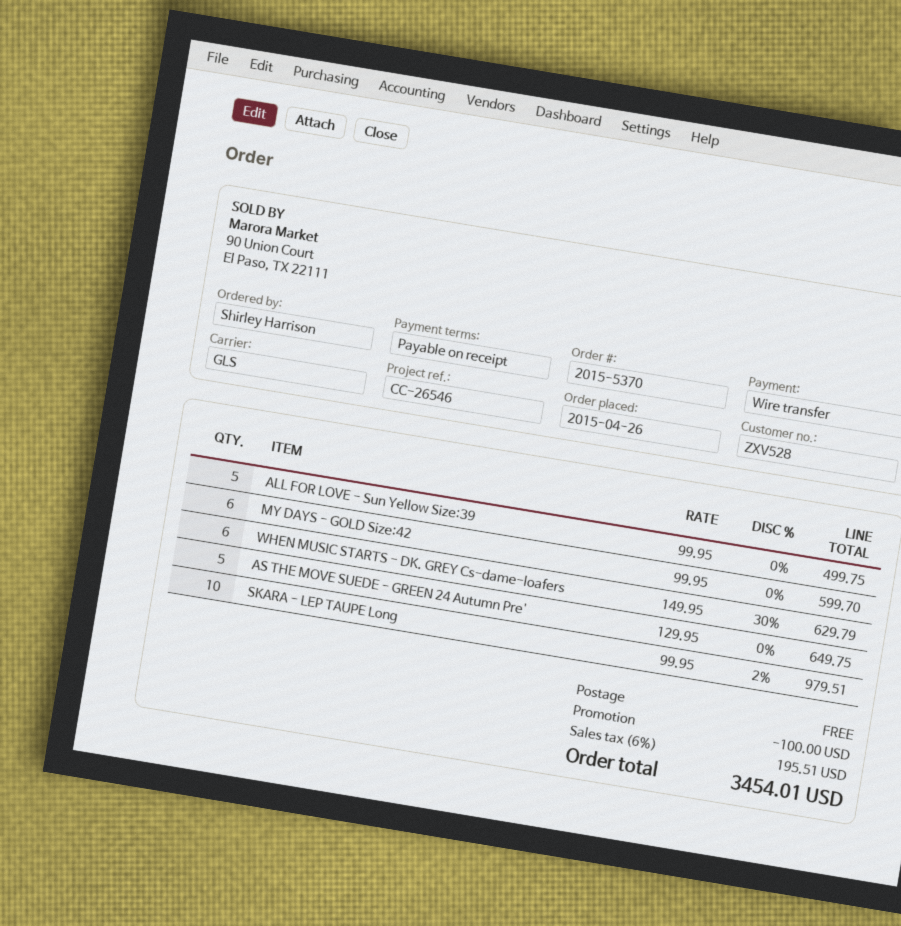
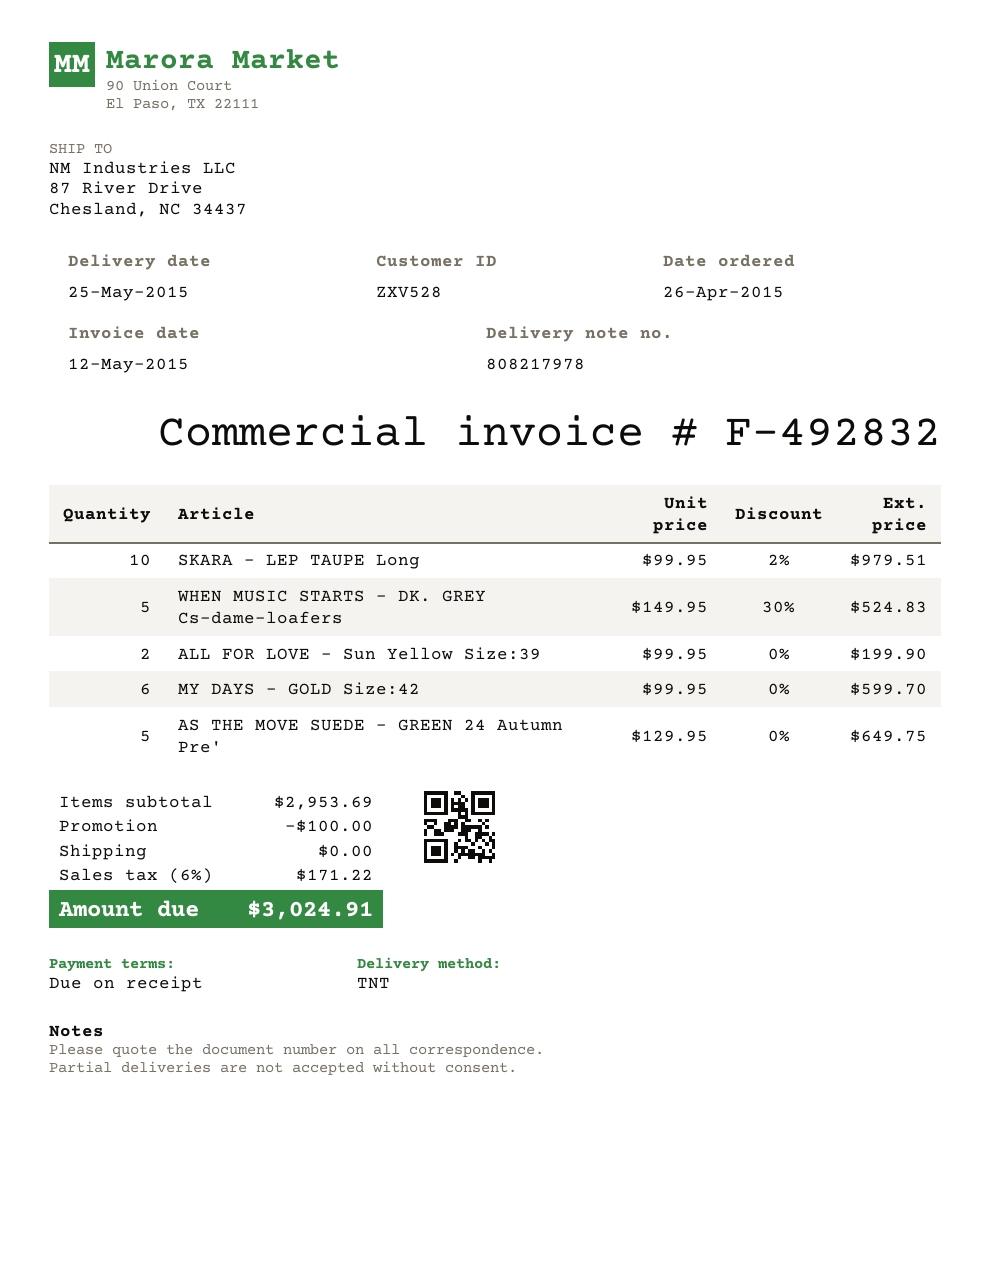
shipping method: GLS -> TNT
ALL FOR LOVE - Sun Yellow Size:39: 5 x 99.95 = 499.75 -> 2 x 99.95 = 199.90
WHEN MUSIC STARTS - DK. GREY Cs-dame-loafers: 6 x 149.95 - 30% = 629.79 -> 5 x 149.95 - 30% = 524.83
tax: 6% = 195.51 -> 6% = 171.22
total: 3454.01 -> 3024.91

